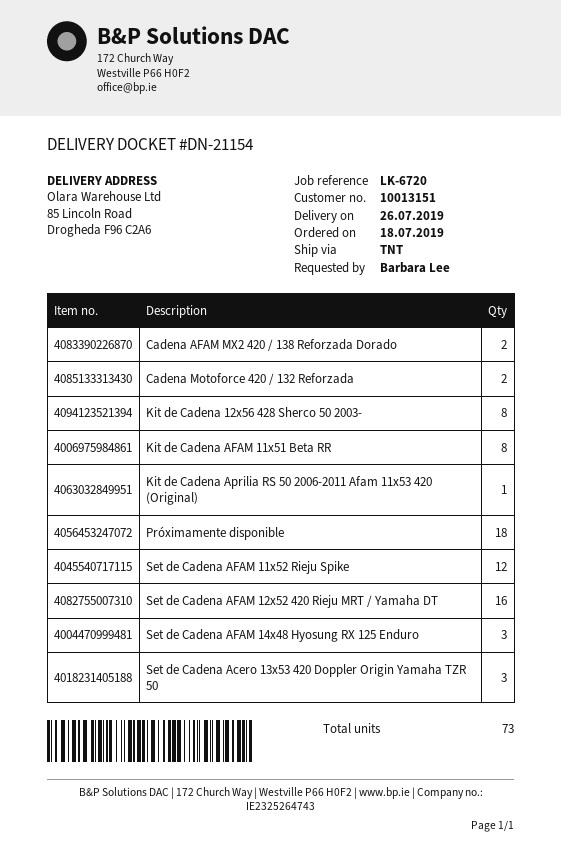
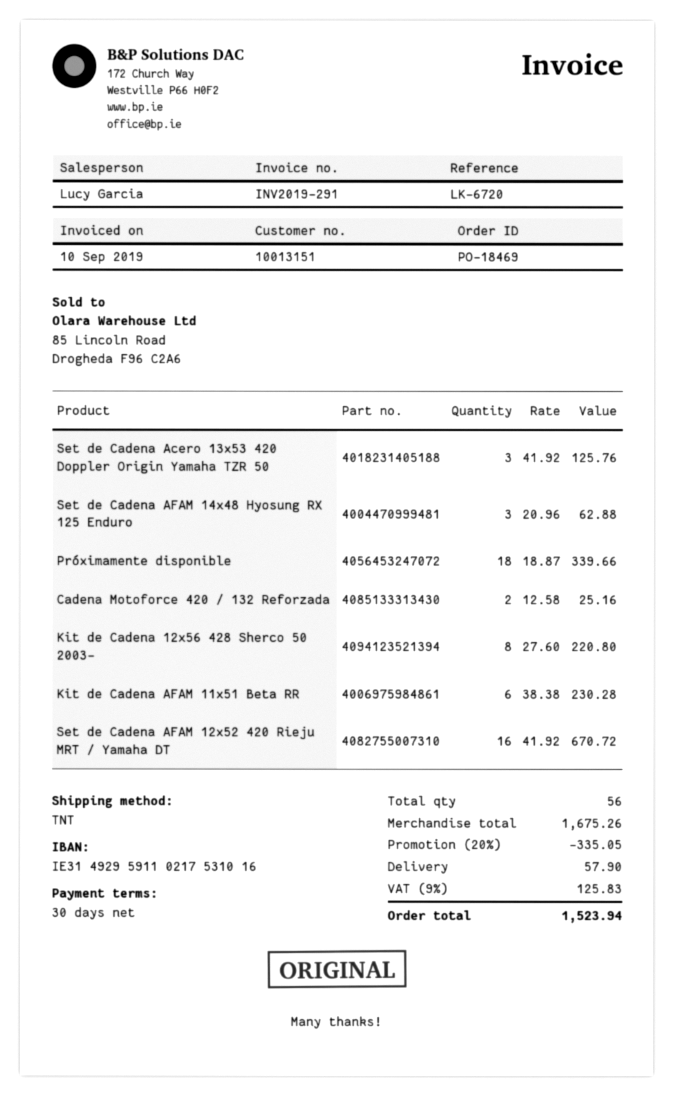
Cadena AFAM MX2 420 / 138 Reforzada Dorado: 2 -> none
Kit de Cadena AFAM 11x51 Beta RR: 8 -> 6
Kit de Cadena Aprilia RS 50 2006-2011 Afam 11x53 420 (Original): 1 -> none
Set de Cadena AFAM 11x52 Rieju Spike: 12 -> none
total quantity: 73 -> 56

